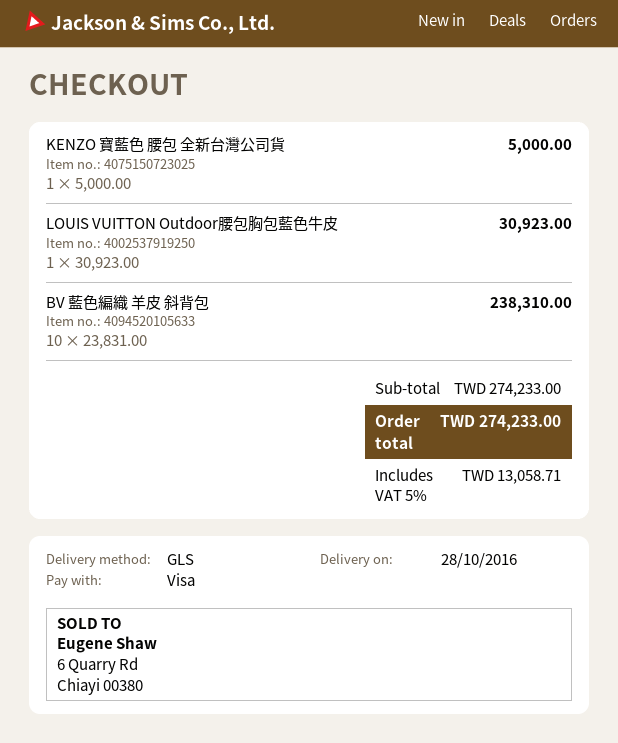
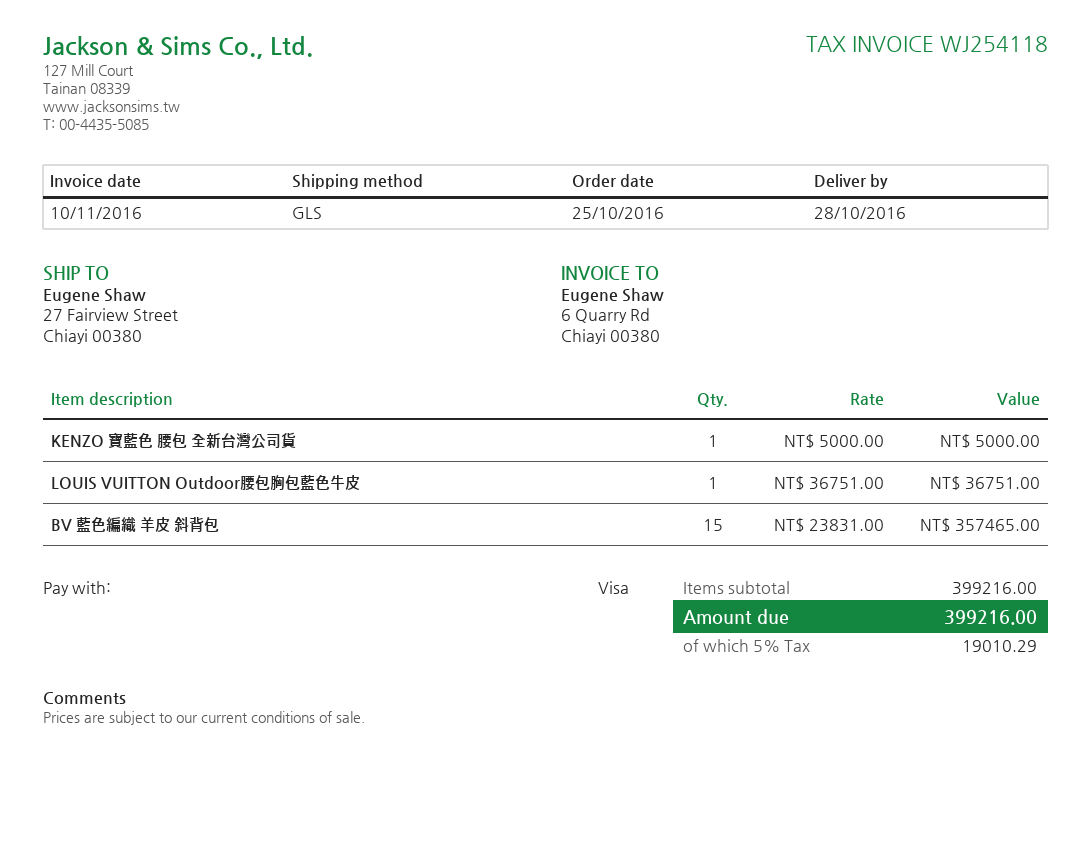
LOUIS VUITTON Outdoor腰包胸包藍色牛皮: 1 x 30923.00 = 30923.00 -> 1 x 36751.00 = 36751.00
BV 藍色編織 羊皮 斜背包: 10 x 23831.00 = 238310.00 -> 15 x 23831.00 = 357465.00
subtotal: 274233.00 -> 399216.00
tax: 5% = 13058.71 -> 5% = 19010.29
total: 274233.00 -> 399216.00

